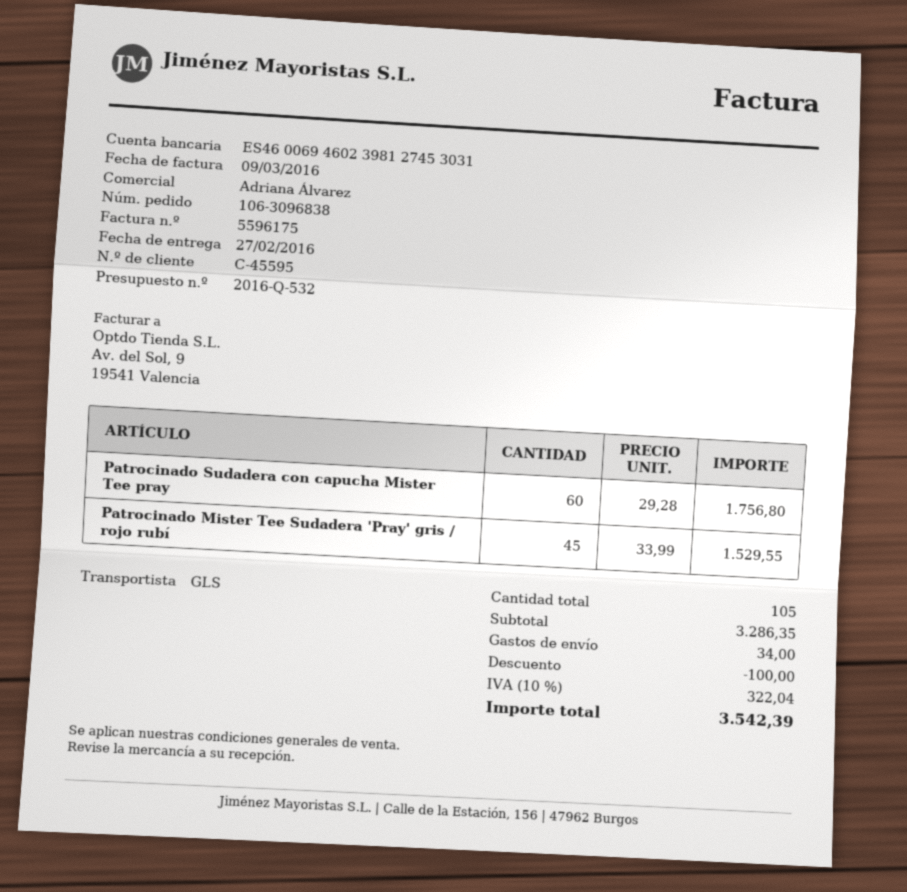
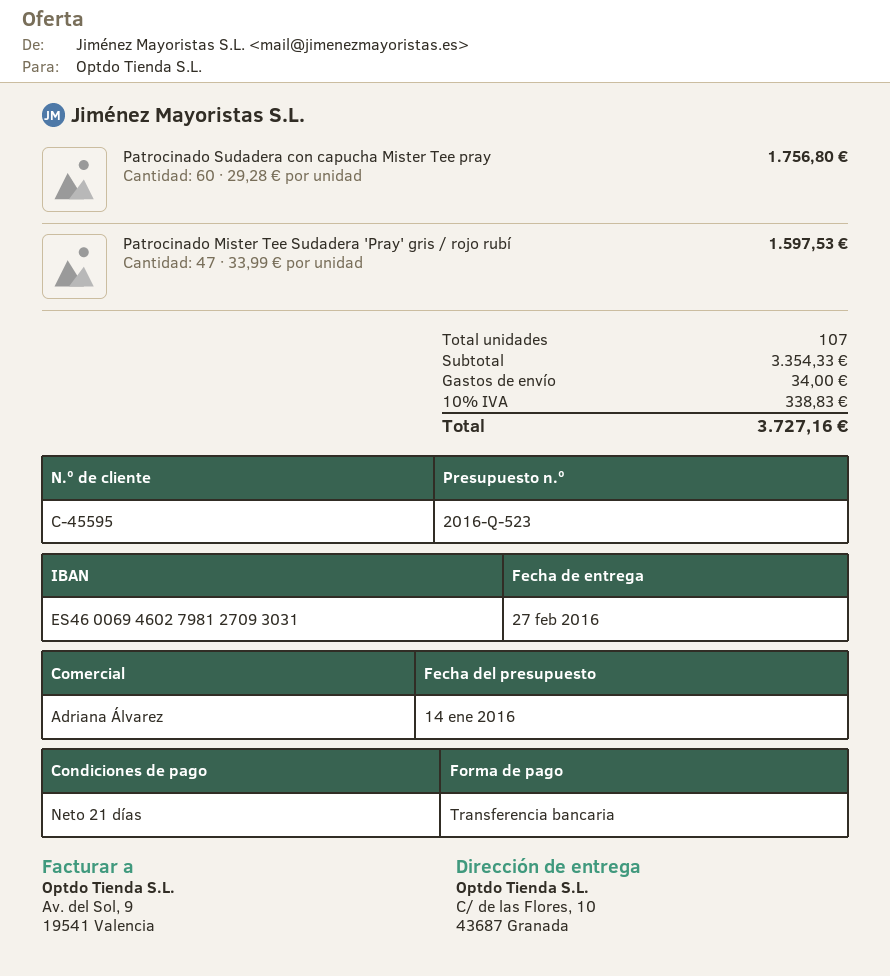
quote number: 2016-Q-532 -> 2016-Q-523
bank account: ES4600694602398127453031 -> ES4600694602798127093031
Patrocinado Mister Tee Sudadera 'Pray' gris / rojo rubí: 45 x 33.99 = 1529.55 -> 47 x 33.99 = 1597.53
total quantity: 105 -> 107
subtotal: 3286.35 -> 3354.33
discount: 100.00 -> none
tax: 10% = 322.04 -> 10% = 338.83
total: 3542.39 -> 3727.16

